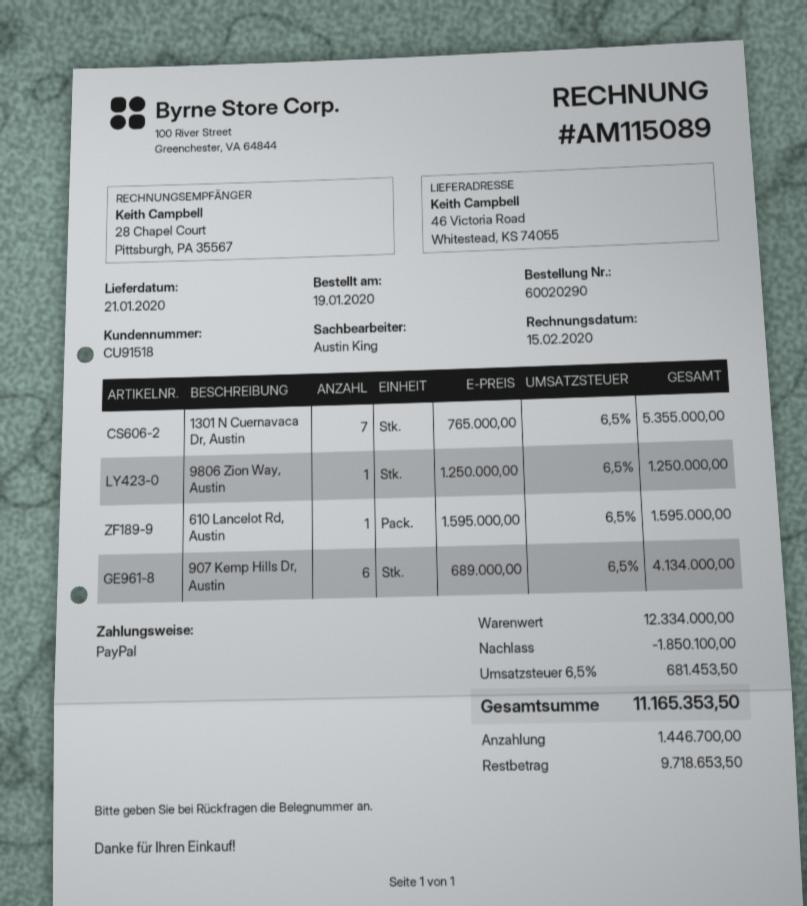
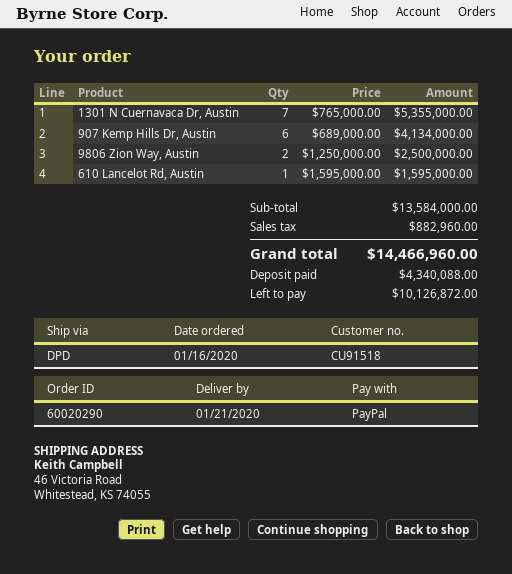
order date: 2020-01-19 -> 2020-01-16
9806 Zion Way, Austin: 1 x 1250000.00 = 1250000.00 -> 2 x 1250000.00 = 2500000.00
subtotal: 12334000.00 -> 13584000.00
discount: 1850100.00 -> none
tax: 681453.50 -> 882960.00
total: 11165353.50 -> 14466960.00
deposit: 1446700.00 -> 4340088.00
balance: 9718653.50 -> 10126872.00

